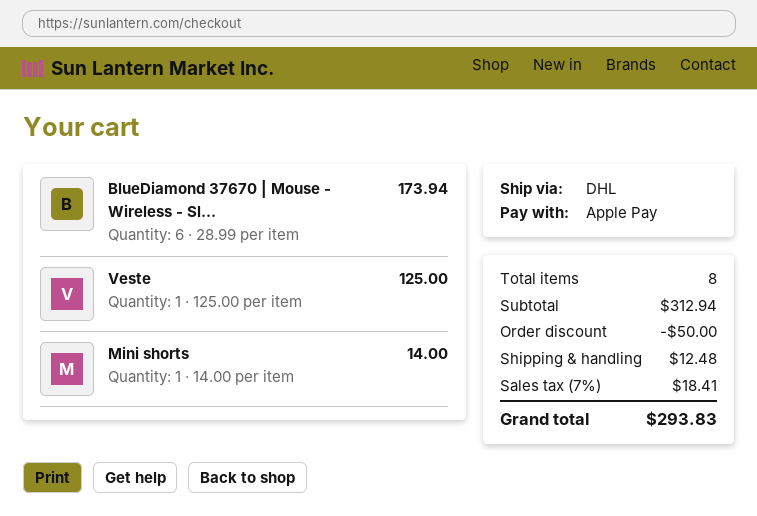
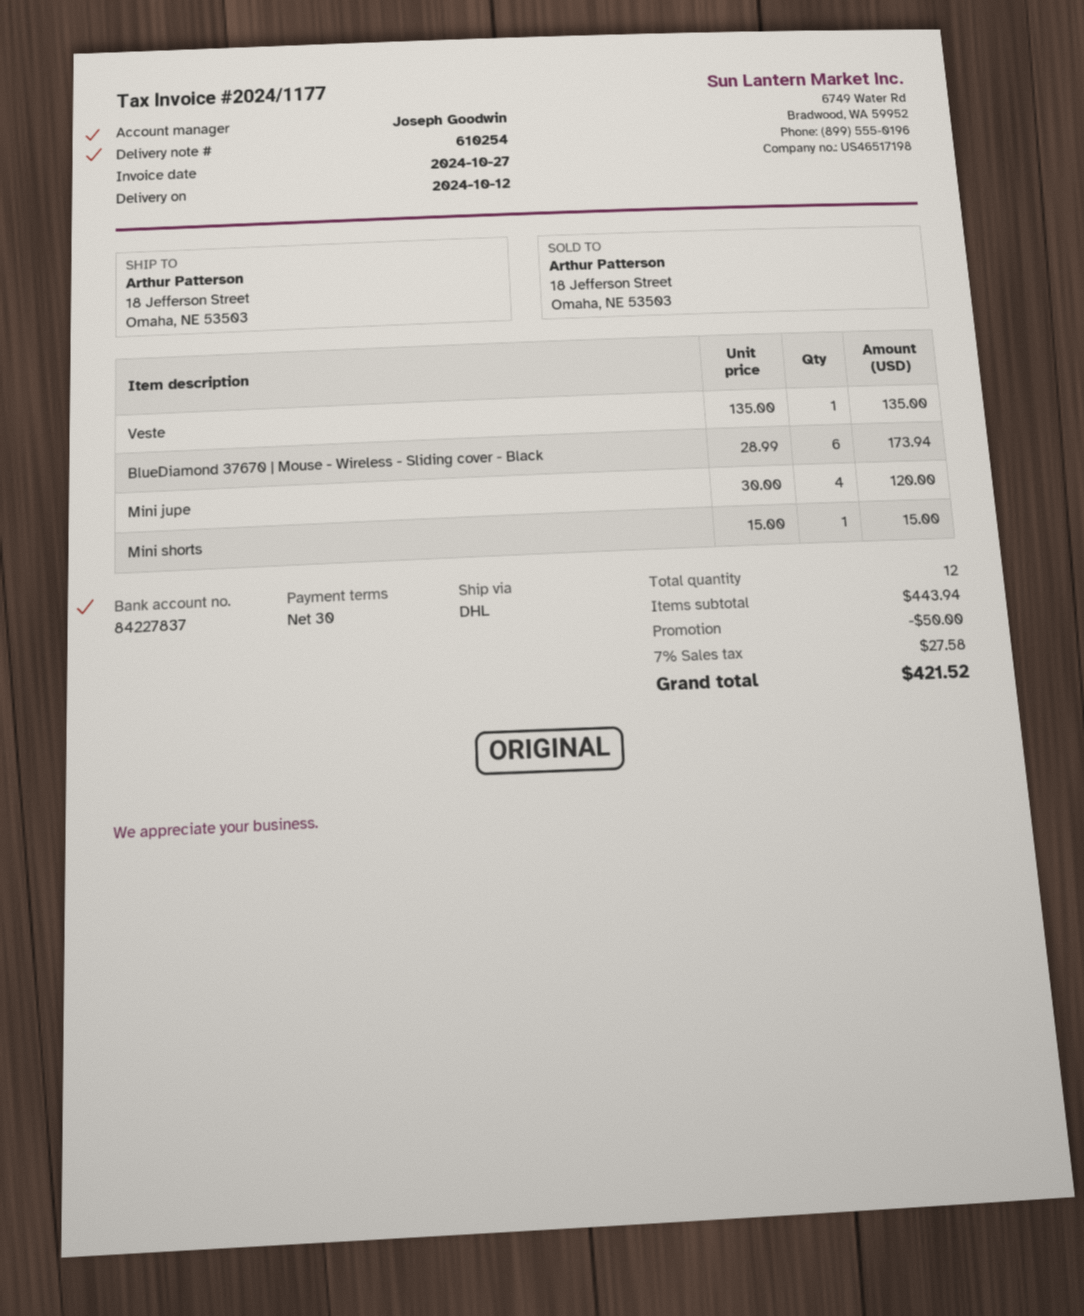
Veste: 1 x 125.00 = 125.00 -> 1 x 135.00 = 135.00
Mini shorts: 1 x 14.00 = 14.00 -> 1 x 15.00 = 15.00
Mini jupe: none -> 4 x 30.00 = 120.00
total quantity: 8 -> 12
subtotal: 312.94 -> 443.94
shipping: 12.48 -> none
tax: 7% = 18.41 -> 7% = 27.58
total: 293.83 -> 421.52

